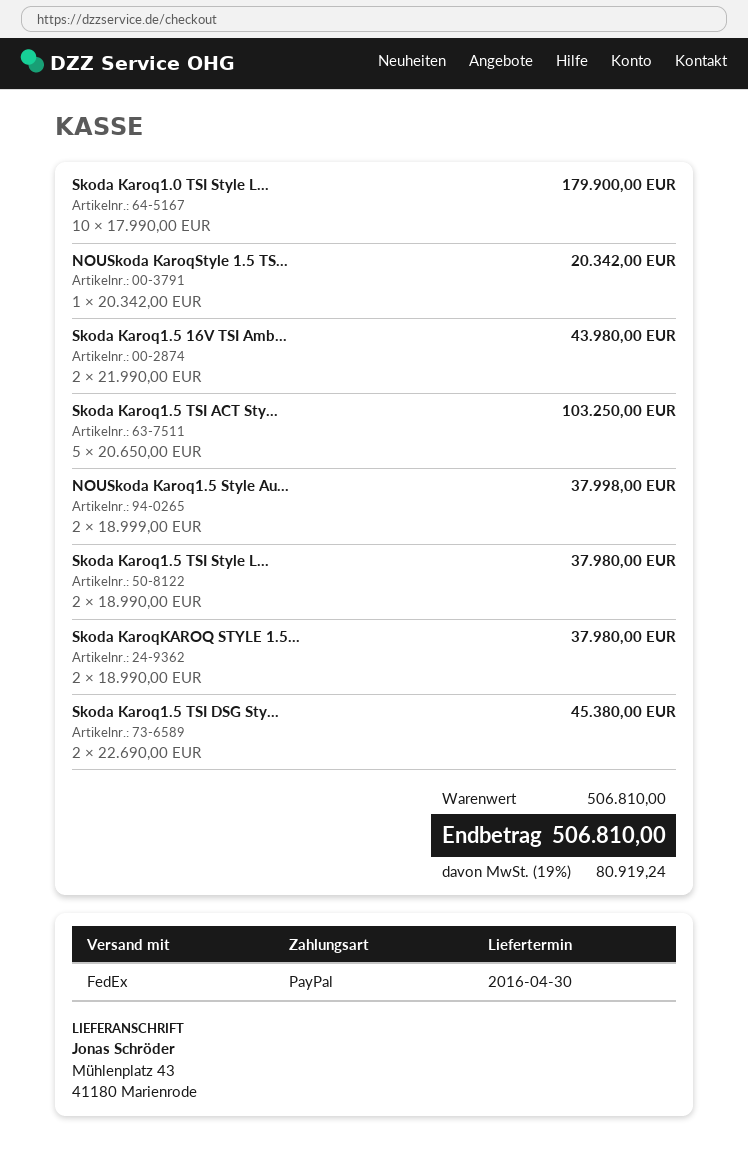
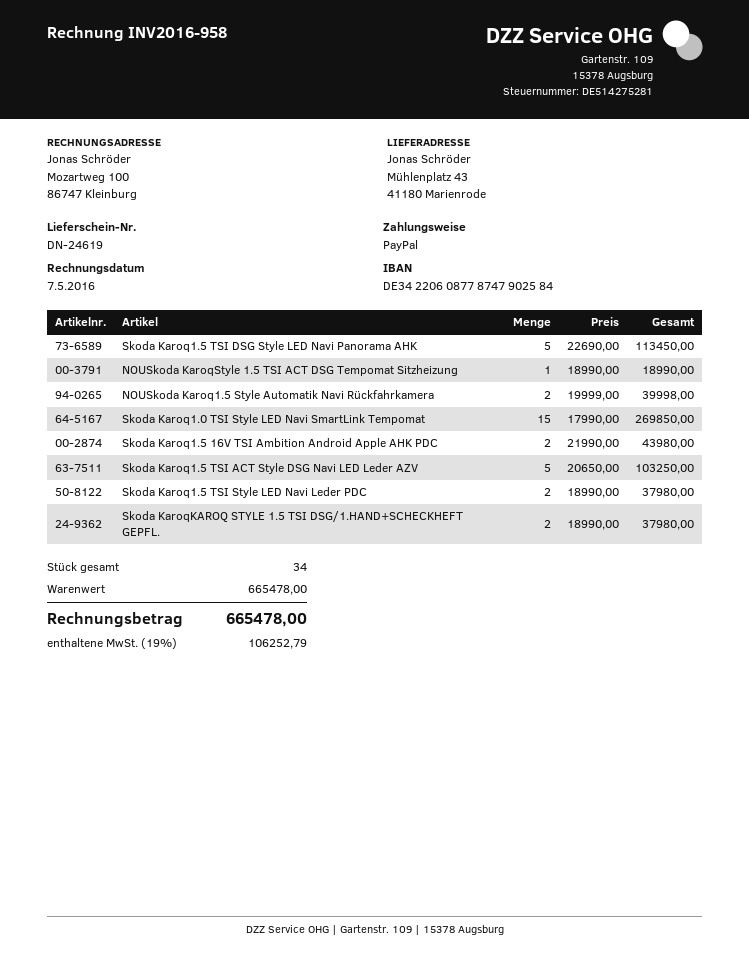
Skoda Karoq1.0 TSI Style L...: 10 x 17990.00 = 179900.00 -> 15 x 17990.00 = 269850.00
NOUSkoda KaroqStyle 1.5 TS...: 1 x 20342.00 = 20342.00 -> 1 x 18990.00 = 18990.00
NOUSkoda Karoq1.5 Style Au...: 2 x 18999.00 = 37998.00 -> 2 x 19999.00 = 39998.00
Skoda Karoq1.5 TSI DSG Sty...: 2 x 22690.00 = 45380.00 -> 5 x 22690.00 = 113450.00
subtotal: 506810.00 -> 665478.00
tax: 19% = 80919.24 -> 19% = 106252.79
total: 506810.00 -> 665478.00

